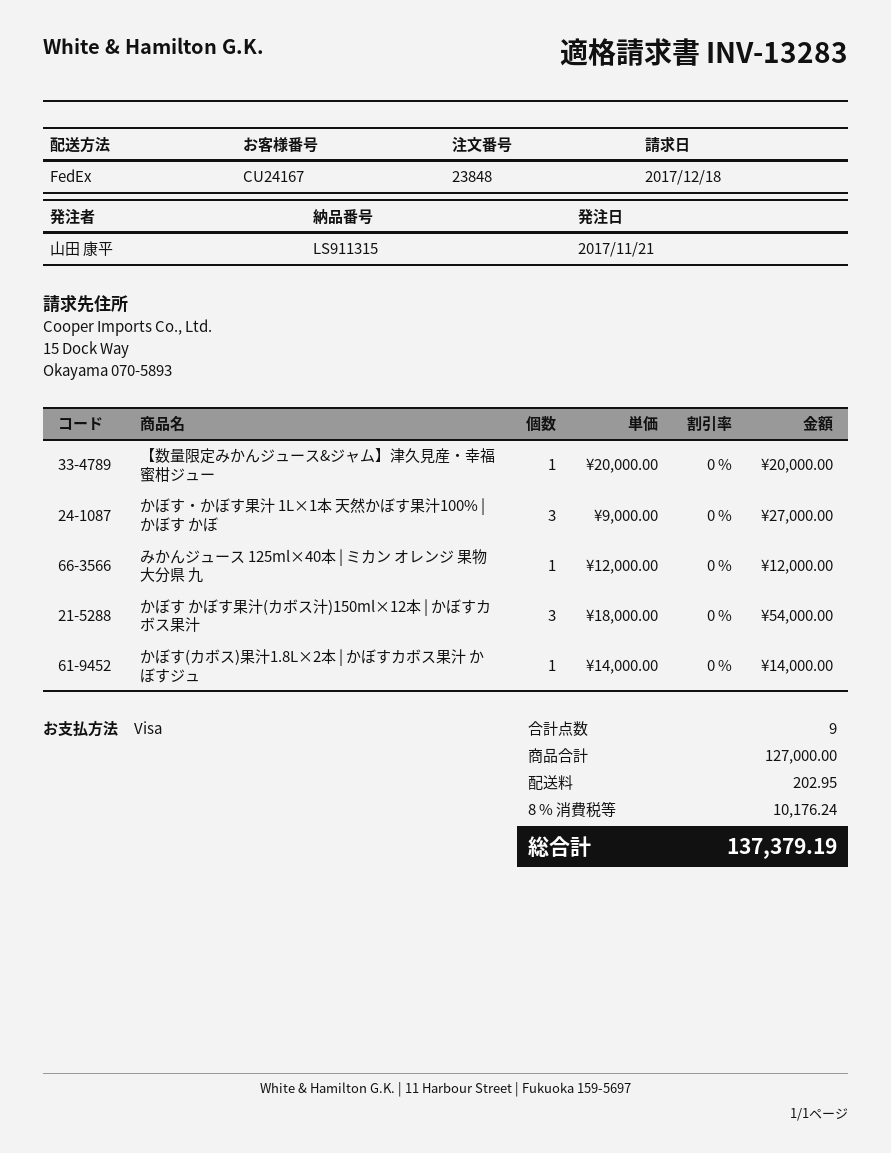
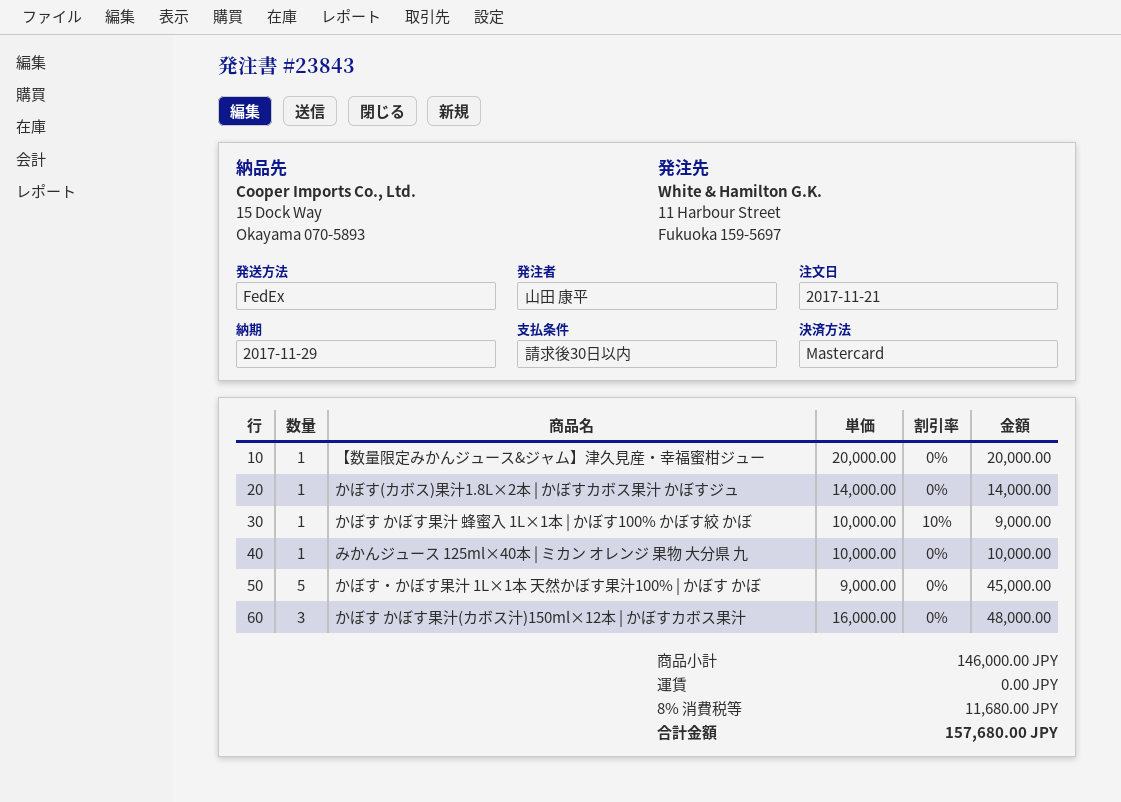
order number: 23848 -> 23843
payment method: Visa -> Mastercard
かぼす・かぼす果汁 1L×1本 天然かぼす果汁100% | かぼす かぼ: 3 x 9000.00 = 27000.00 -> 5 x 9000.00 = 45000.00
みかんジュース 125ml×40本 | ミカン オレンジ 果物 大分県 九: 1 x 12000.00 = 12000.00 -> 1 x 10000.00 = 10000.00
かぼす かぼす果汁(カボス汁)150ml×12本 | かぼすカボス果汁: 3 x 18000.00 = 54000.00 -> 3 x 16000.00 = 48000.00
かぼす かぼす果汁 蜂蜜入 1L×1本 | かぼす100% かぼす絞 かぼ: none -> 1 x 10000.00 - 10% = 9000.00
subtotal: 127000.00 -> 146000.00
shipping: 202.95 -> 0.00
tax: 8% = 10176.24 -> 8% = 11680.00
total: 137379.19 -> 157680.00

